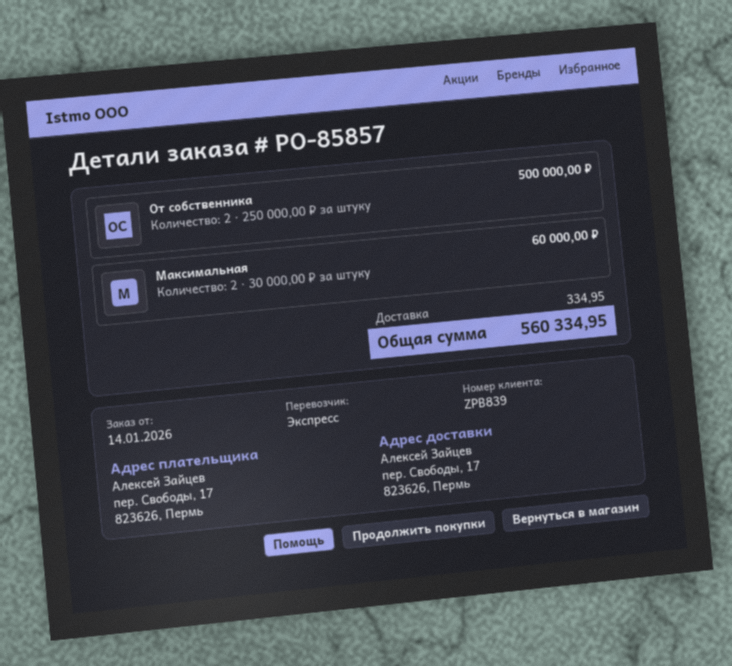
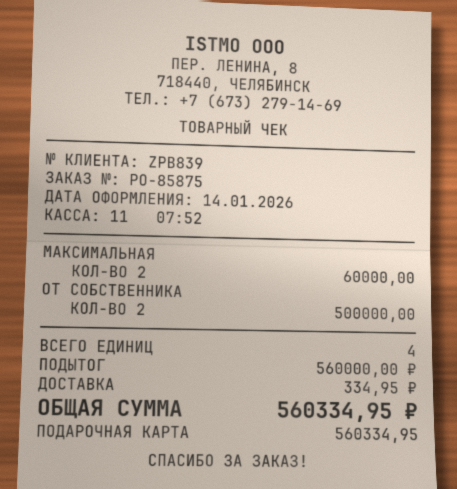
order number: PO-85857 -> PO-85875

